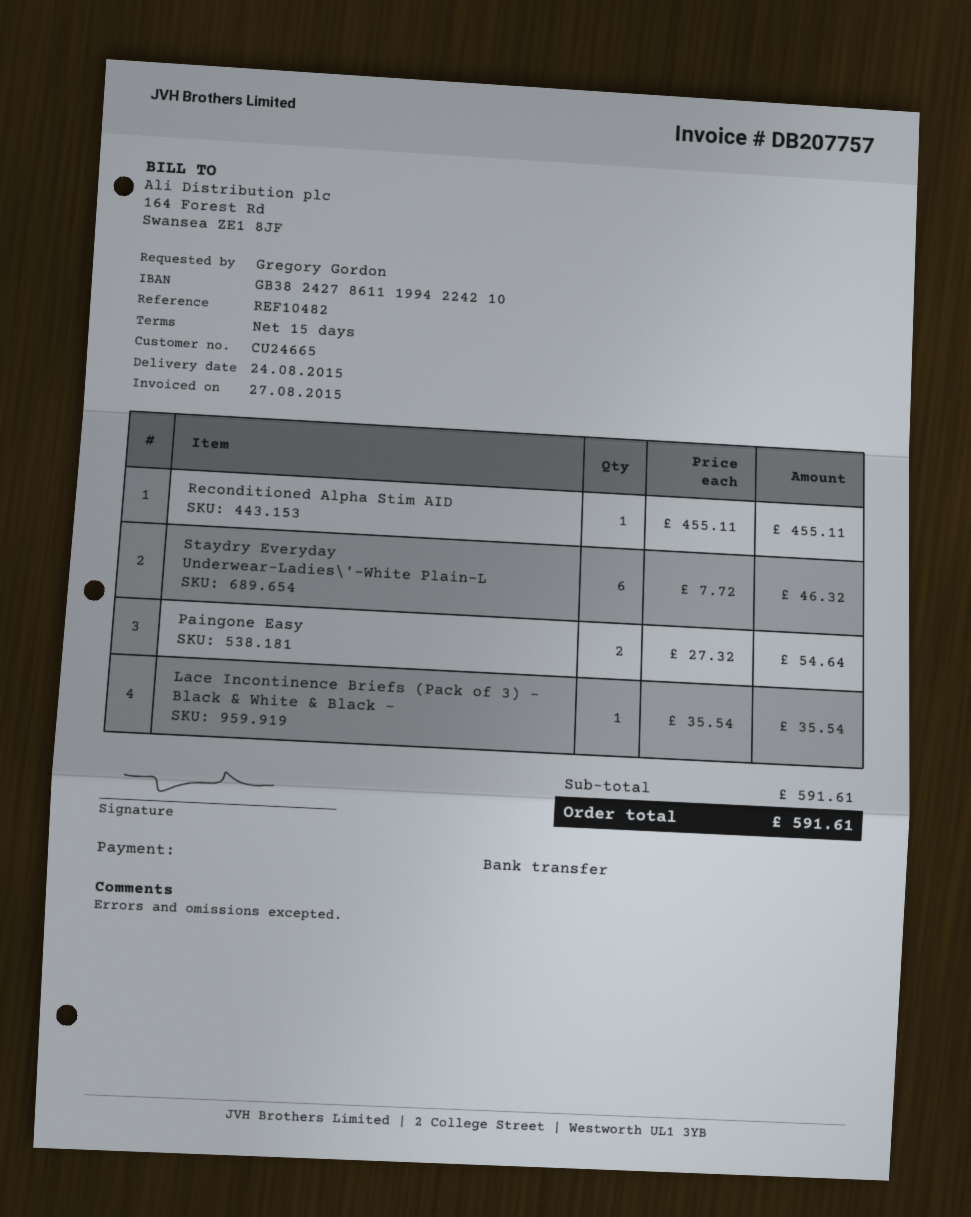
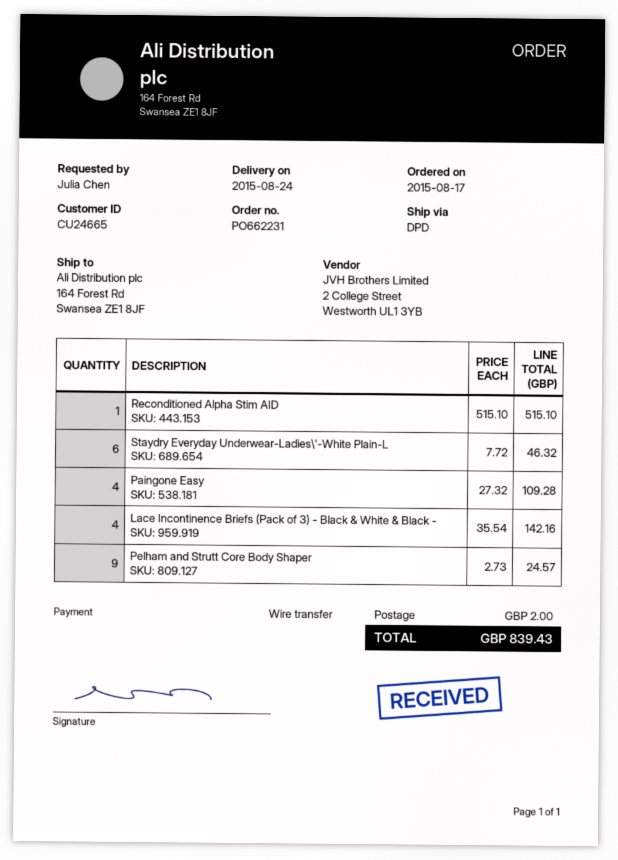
ordered by: Gregory Gordon -> Julia Chen
Reconditioned Alpha Stim AID: 1 x 455.11 = 455.11 -> 1 x 515.10 = 515.10
Paingone Easy: 2 x 27.32 = 54.64 -> 4 x 27.32 = 109.28
Lace Incontinence Briefs (Pack of 3) - Black & White & Black -: 1 x 35.54 = 35.54 -> 4 x 35.54 = 142.16
Pelham and Strutt Core Body Shaper: none -> 9 x 2.73 = 24.57
shipping: none -> 2.00
total: 591.61 -> 839.43

